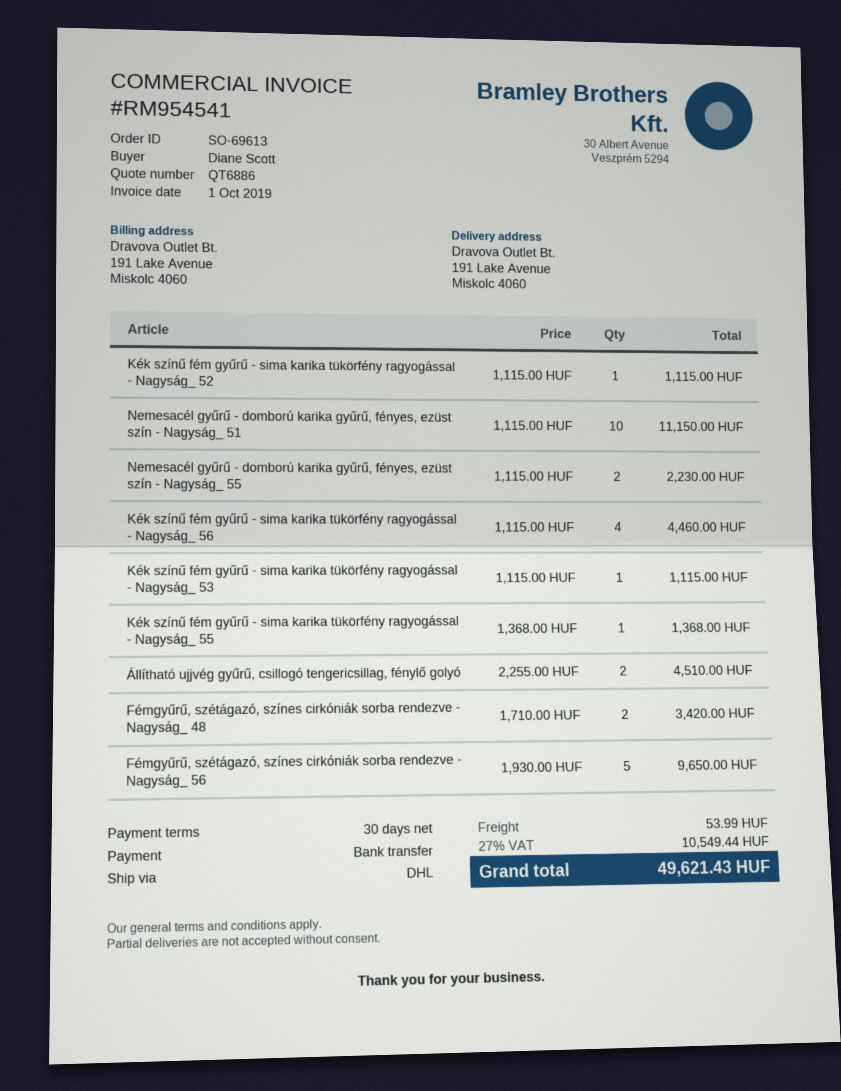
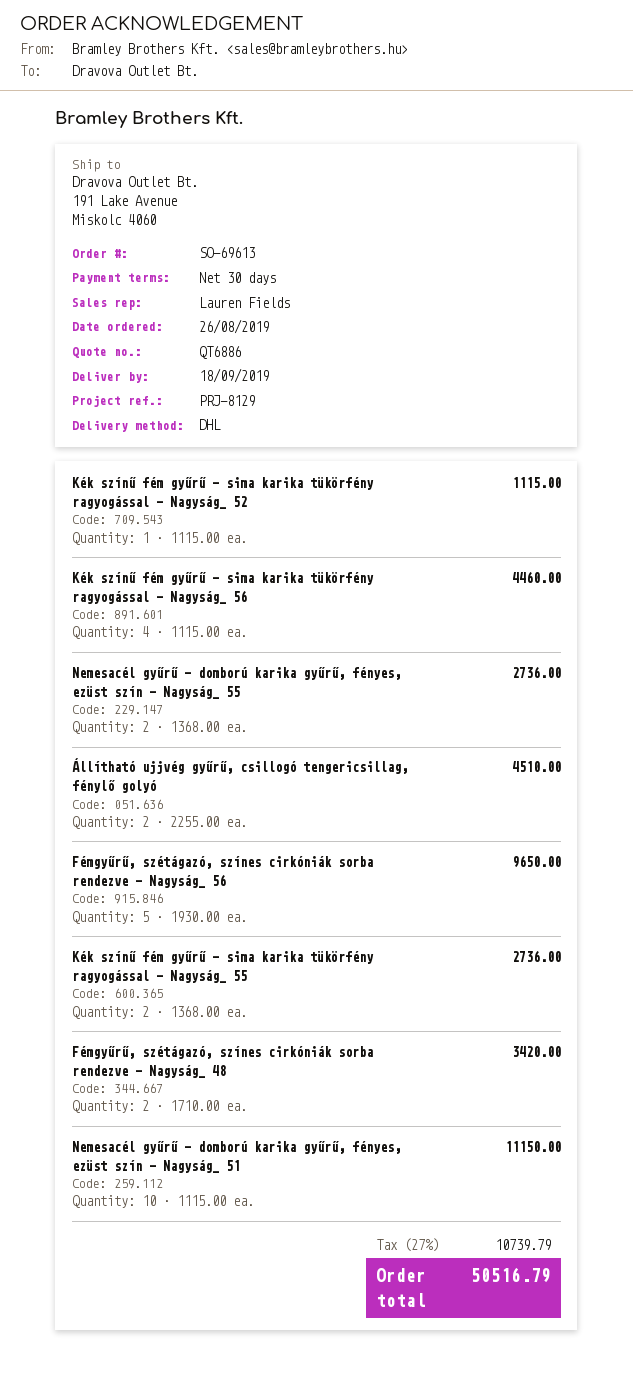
Nemesacél gyűrű - domború karika gyűrű, fényes, ezüst szín - Nagyság_ 55: 2 x 1115.00 = 2230.00 -> 2 x 1368.00 = 2736.00
Kék színű fém gyűrű - sima karika tükörfény ragyogással - Nagyság_ 53: 1 x 1115.00 = 1115.00 -> none
Kék színű fém gyűrű - sima karika tükörfény ragyogással - Nagyság_ 55: 1 x 1368.00 = 1368.00 -> 2 x 1368.00 = 2736.00
shipping: 53.99 -> none
tax: 27% = 10549.44 -> 27% = 10739.79
total: 49621.43 -> 50516.79

